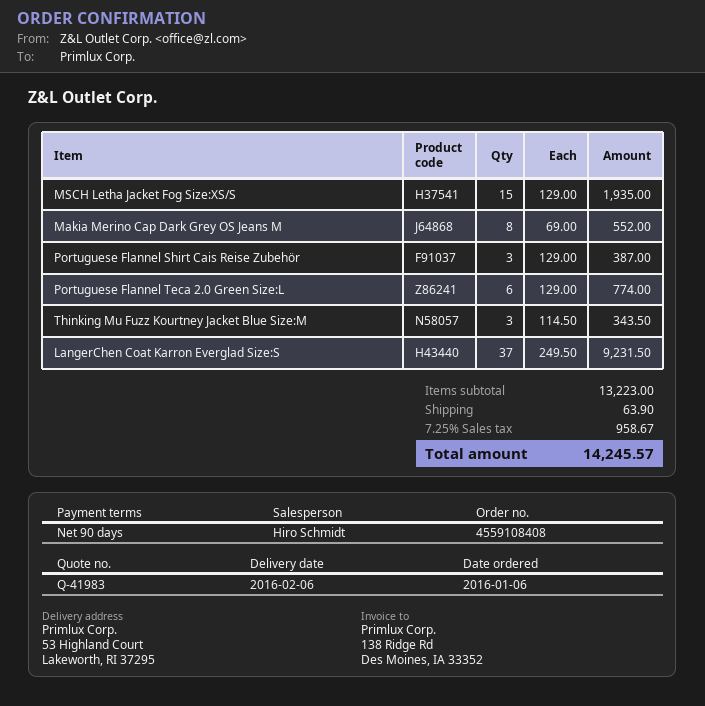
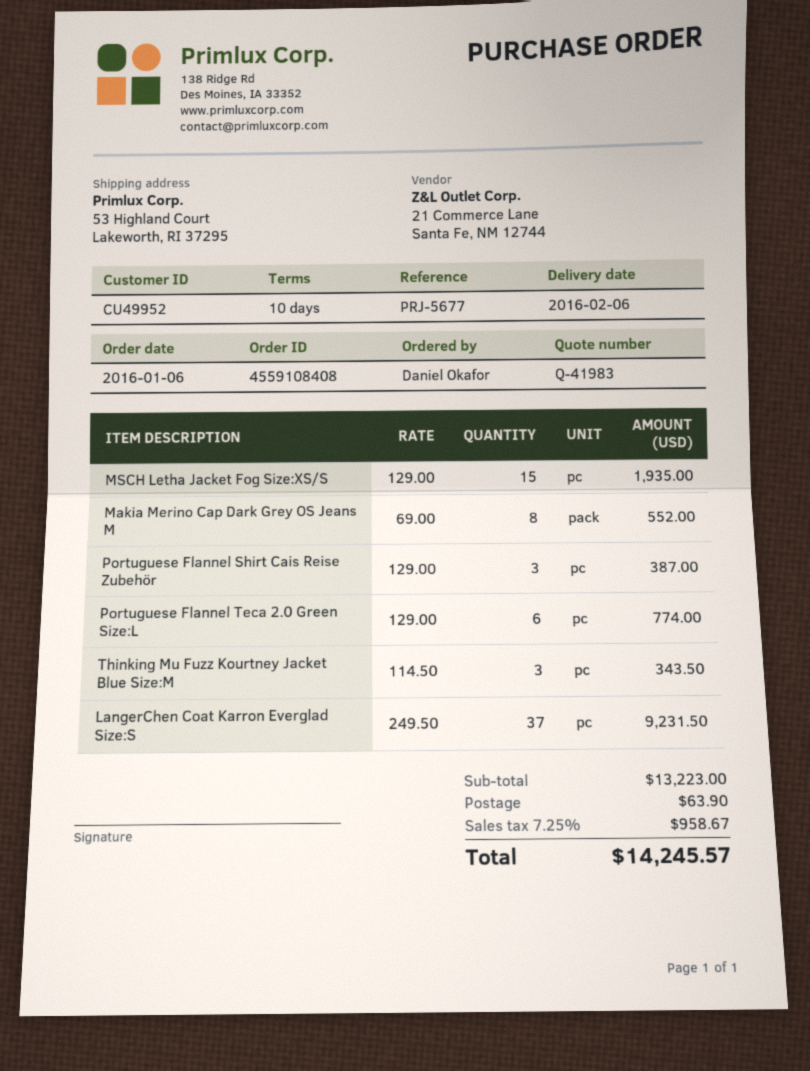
payment terms: 90 days -> 10 days

